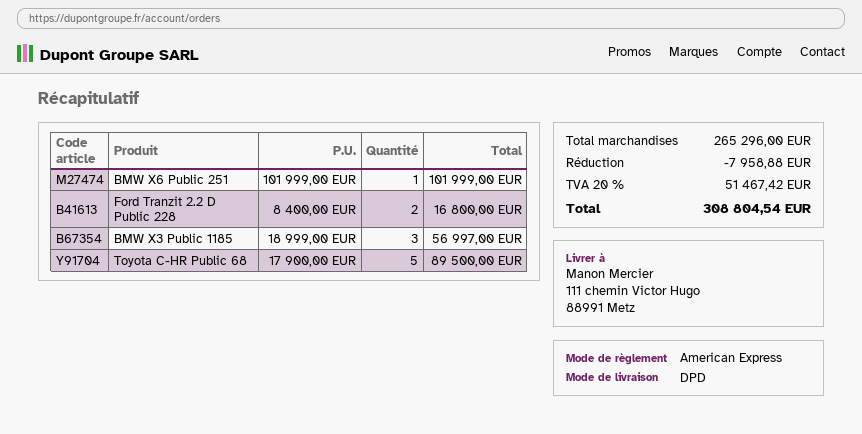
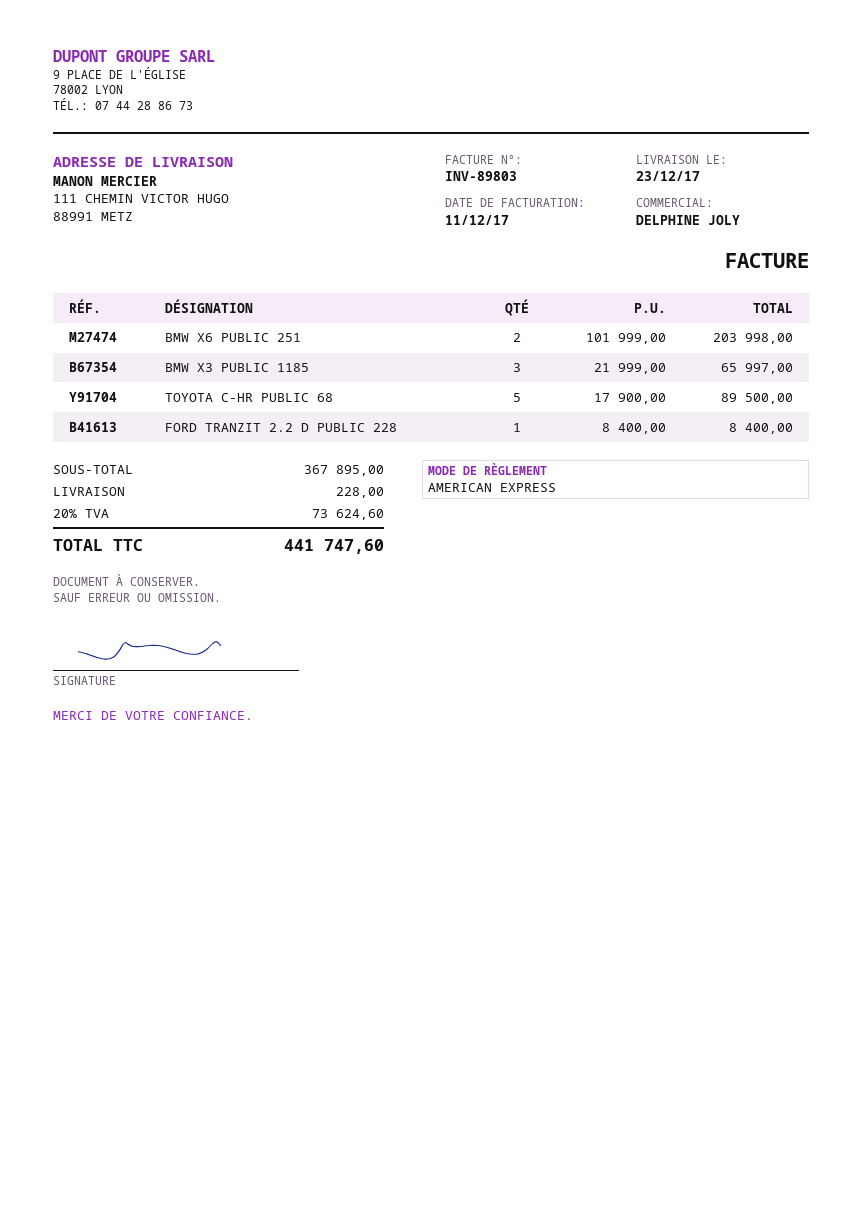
BMW X6 Public 251: 1 x 101999.00 = 101999.00 -> 2 x 101999.00 = 203998.00
Ford Tranzit 2.2 D Public 228: 2 x 8400.00 = 16800.00 -> 1 x 8400.00 = 8400.00
BMW X3 Public 1185: 3 x 18999.00 = 56997.00 -> 3 x 21999.00 = 65997.00
subtotal: 265296.00 -> 367895.00
discount: 7958.88 -> none
shipping: none -> 228.00
tax: 20% = 51467.42 -> 20% = 73624.60
total: 308804.54 -> 441747.60

